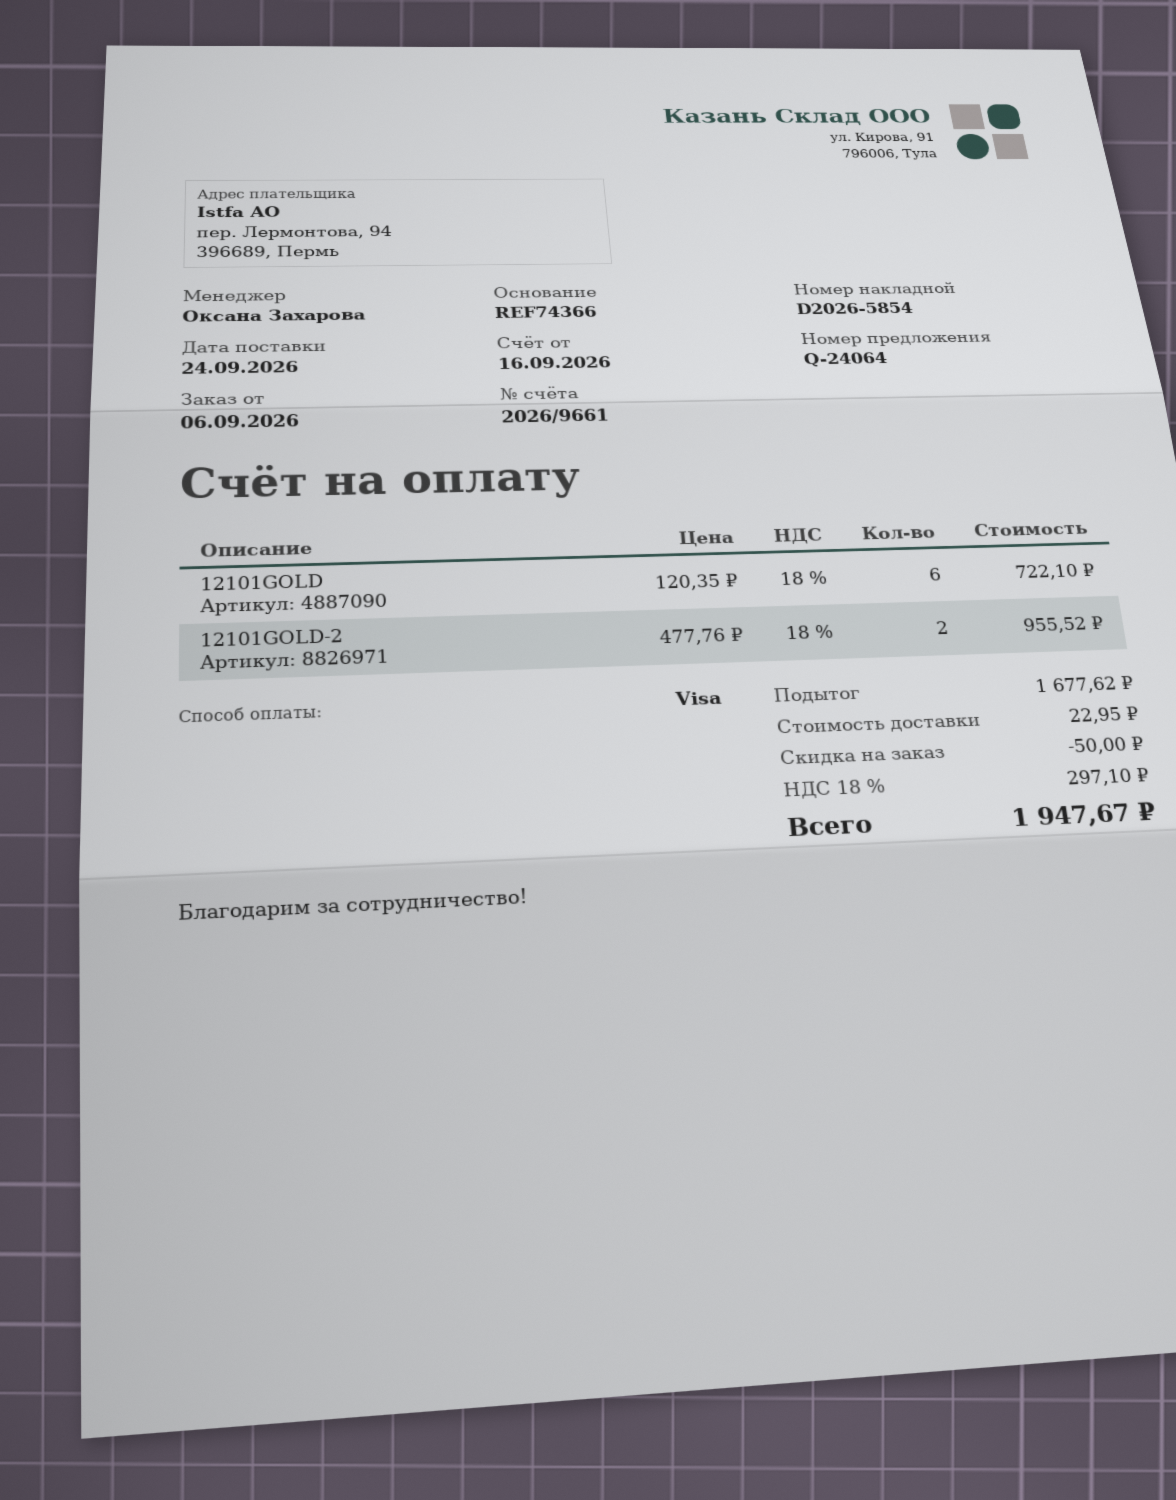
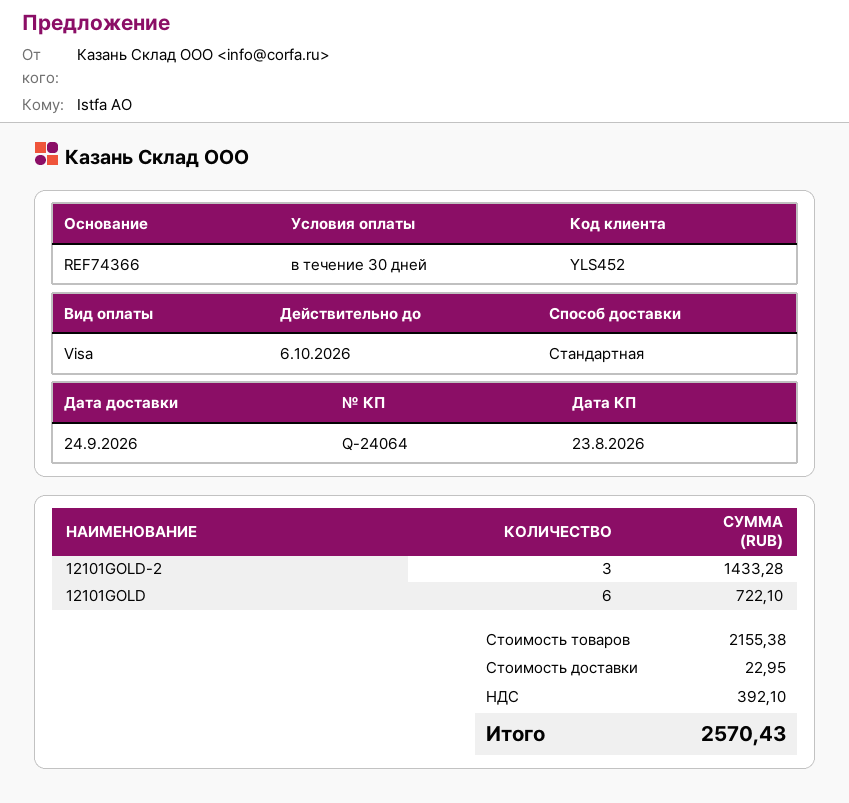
12101GOLD-2: 2 for 955.52 -> 3 for 1433.28
subtotal: 1677.62 -> 2155.38
discount: 50.00 -> none
tax: 297.10 -> 392.10
total: 1947.67 -> 2570.43

